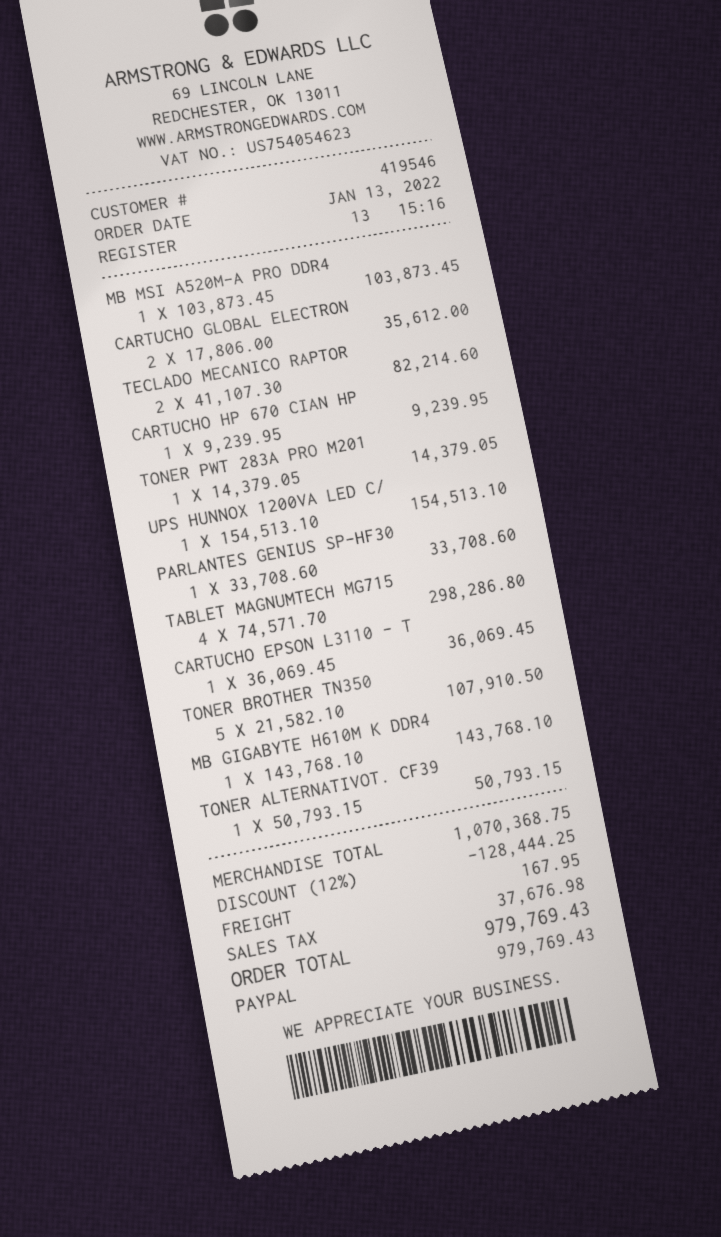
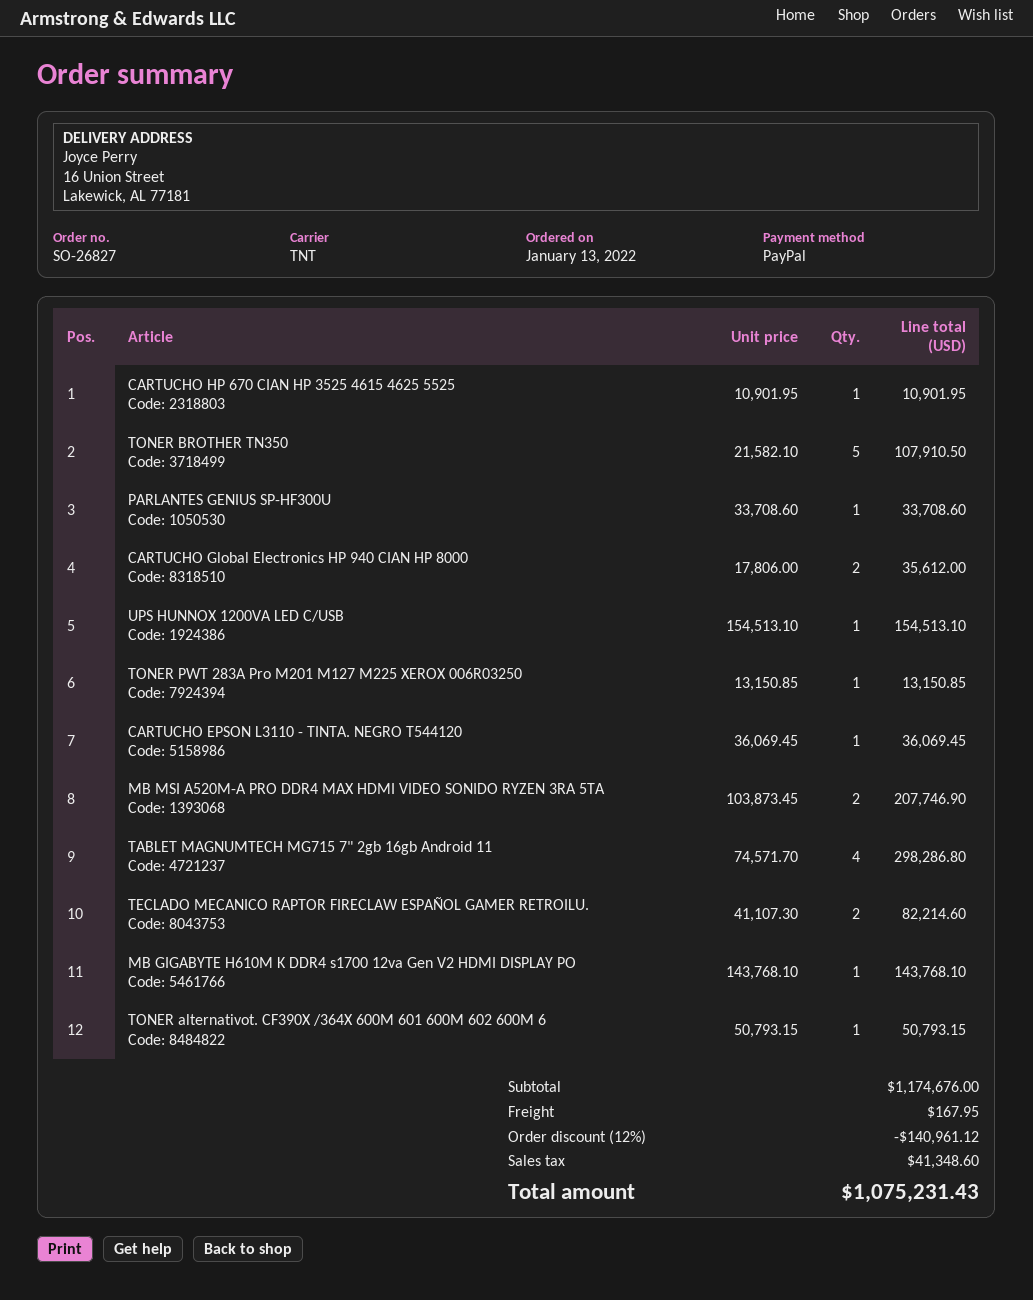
MB MSI A520M-A PRO DDR4: 1 x 103873.45 = 103873.45 -> 2 x 103873.45 = 207746.90
CARTUCHO HP 670 CIAN HP: 1 x 9239.95 = 9239.95 -> 1 x 10901.95 = 10901.95
TONER PWT 283A PRO M201: 1 x 14379.05 = 14379.05 -> 1 x 13150.85 = 13150.85
subtotal: 1070368.75 -> 1174676.00
discount: 12% = 128444.25 -> 12% = 140961.12
tax: 37676.98 -> 41348.60
total: 979769.43 -> 1075231.43

